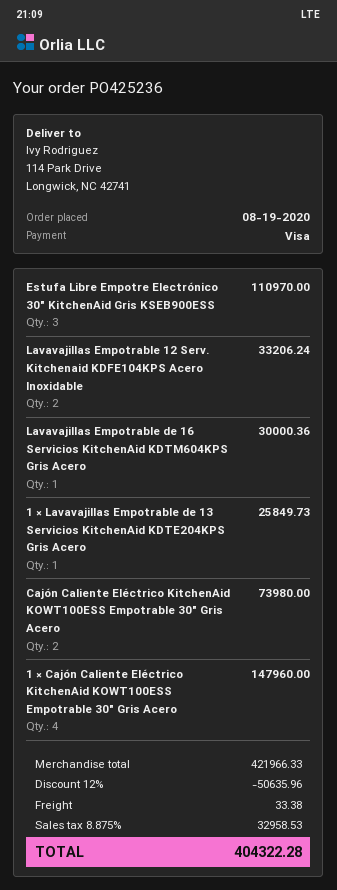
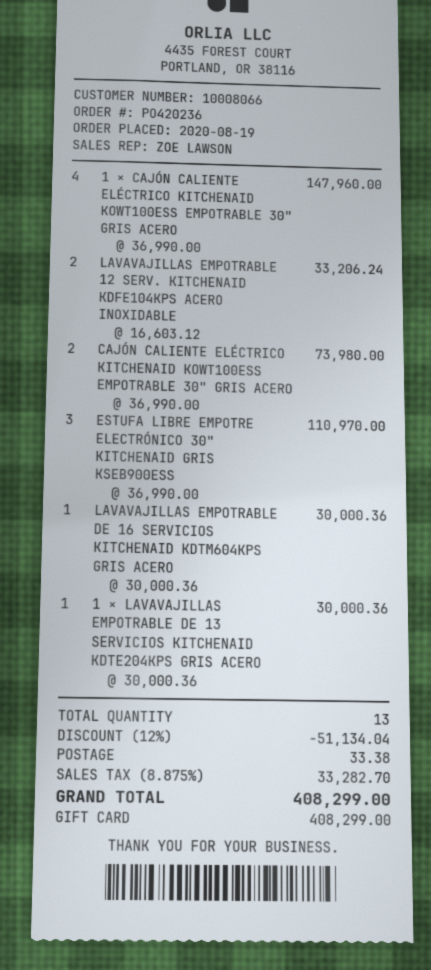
order number: PO425236 -> PO420236
payment method: Visa -> gift card
1 × Lavavajillas Empotrable de 13 Servicios KitchenAid KDTE204KPS Gris Acero: 1 for 25849.73 -> 1 for 30000.36
discount: 12% = 50635.96 -> 12% = 51134.04
tax: 8.875% = 32958.53 -> 8.875% = 33282.70
total: 404322.28 -> 408299.00

